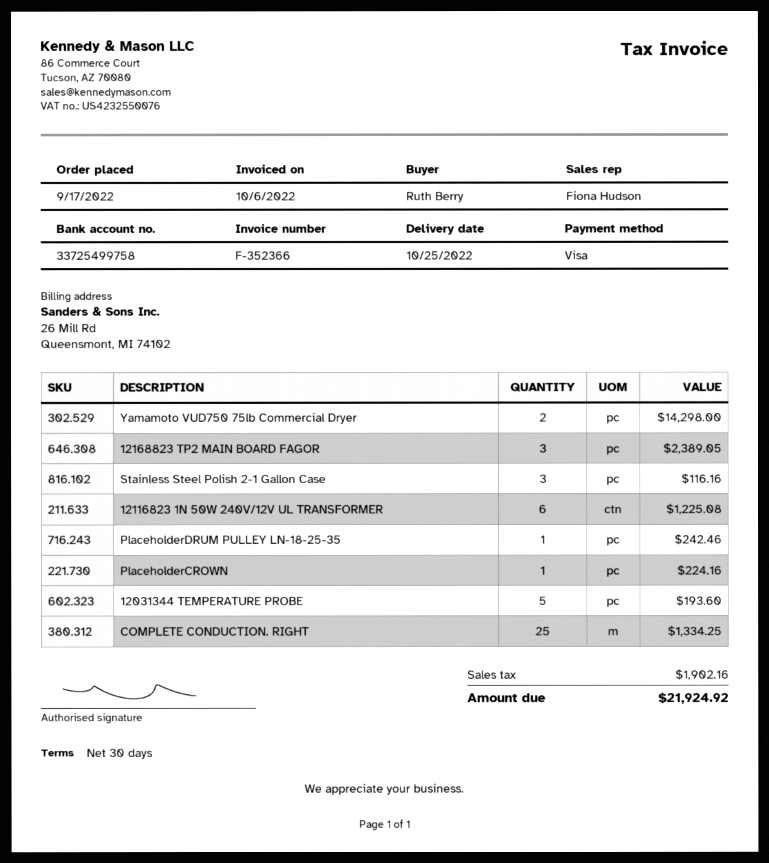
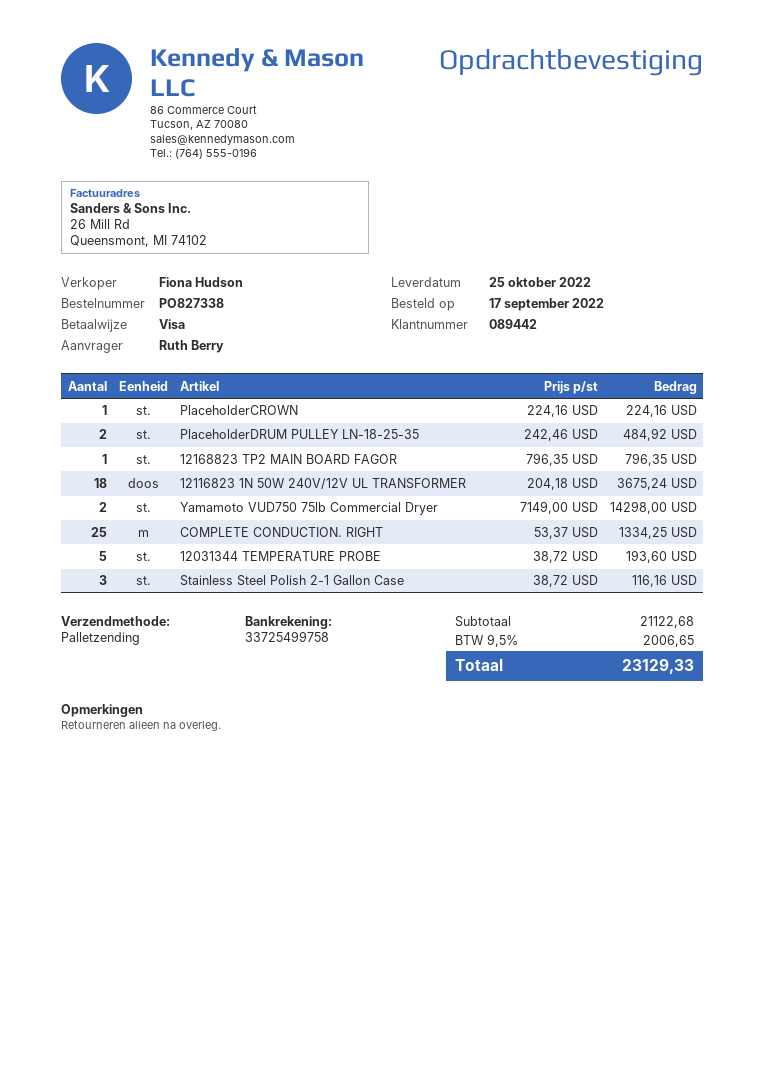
12168823 TP2 MAIN BOARD FAGOR: 3 for 2389.05 -> 1 for 796.35
12116823 1N 50W 240V/12V UL TRANSFORMER: 6 for 1225.08 -> 18 for 3675.24
PlaceholderDRUM PULLEY LN-18-25-35: 1 for 242.46 -> 2 for 484.92
tax: 1902.16 -> 2006.65
total: 21924.92 -> 23129.33

